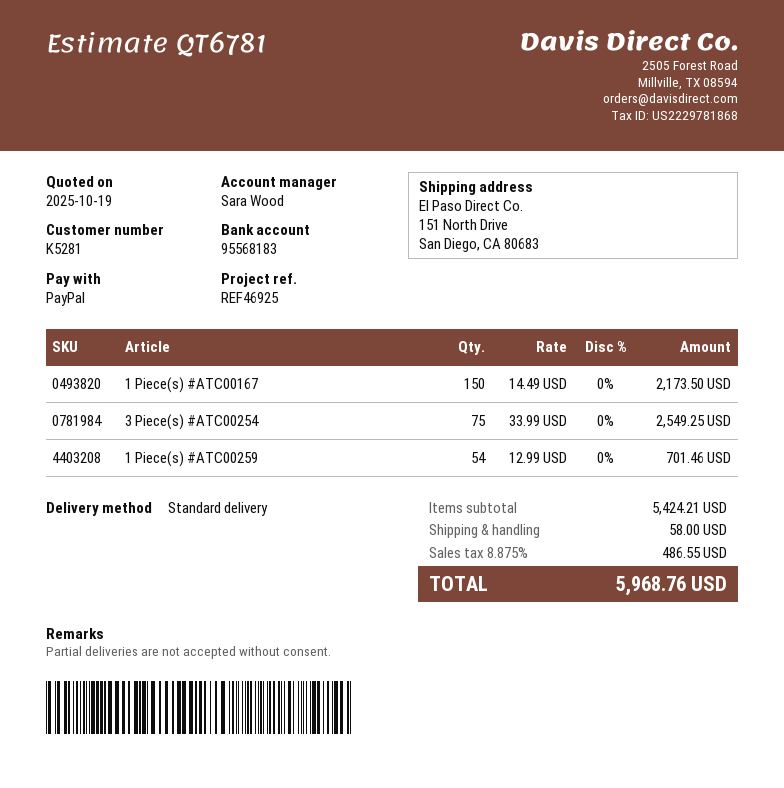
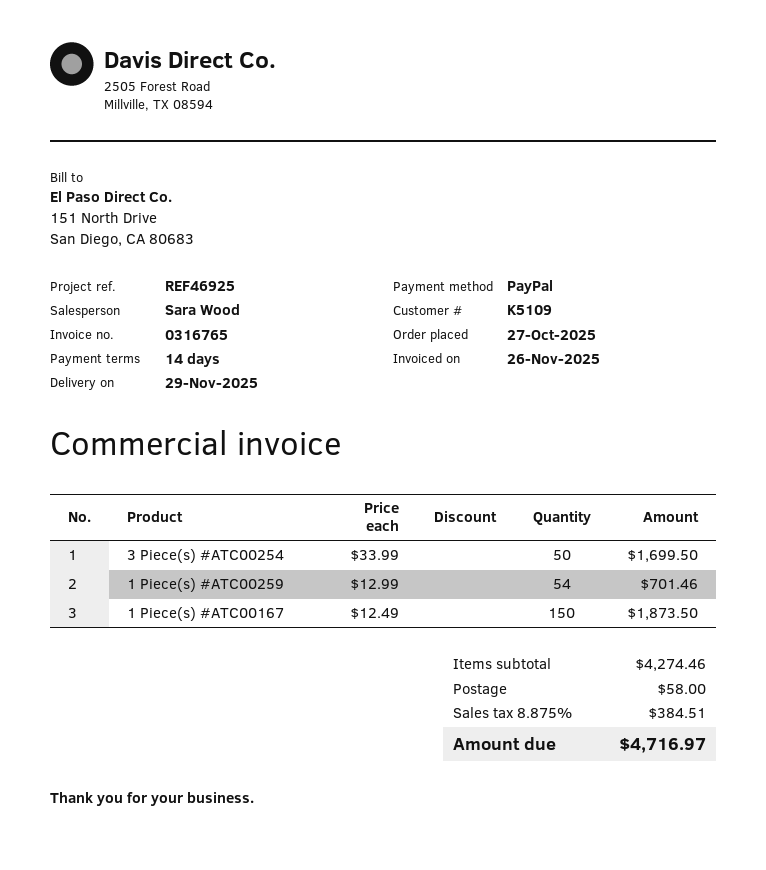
customer number: K5281 -> K5109
1 Piece(s) #ATC00167: 150 x 14.49 = 2173.50 -> 150 x 12.49 = 1873.50
3 Piece(s) #ATC00254: 75 x 33.99 = 2549.25 -> 50 x 33.99 = 1699.50
subtotal: 5424.21 -> 4274.46
tax: 8.875% = 486.55 -> 8.875% = 384.51
total: 5968.76 -> 4716.97

